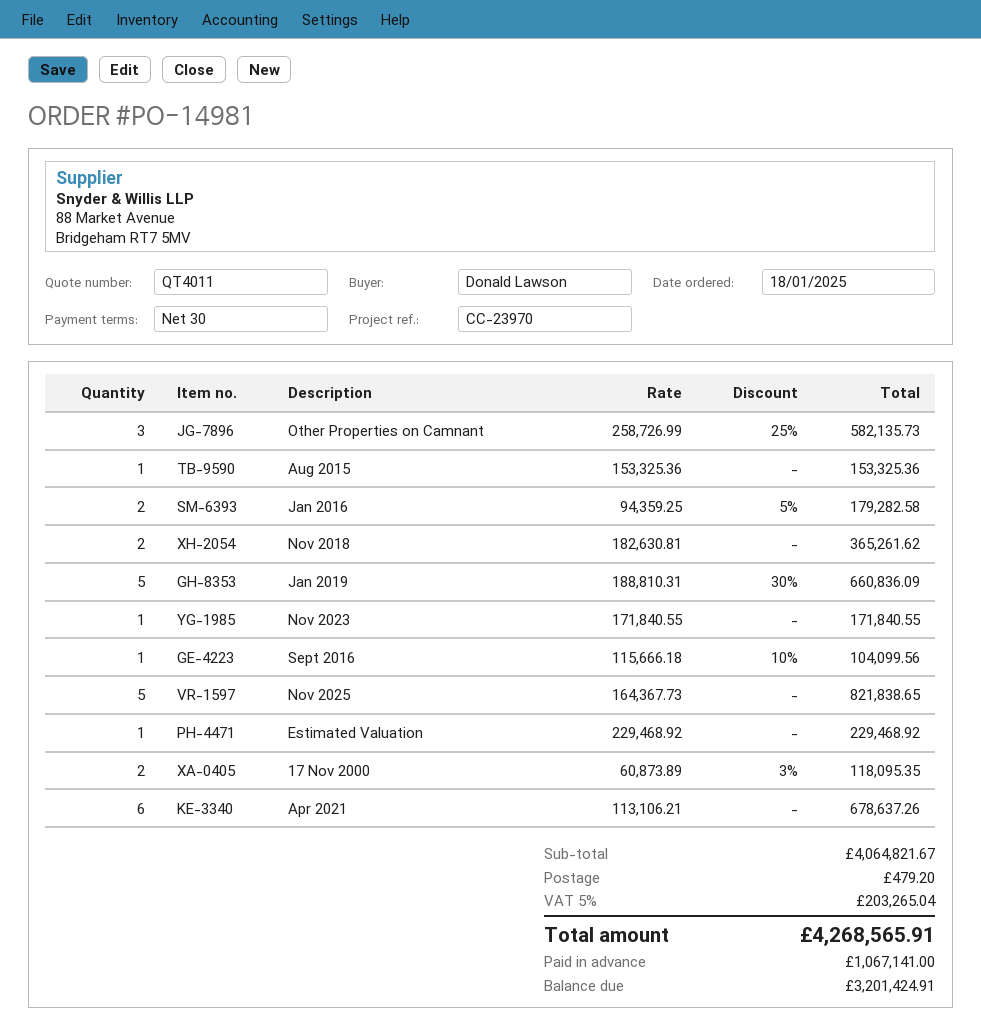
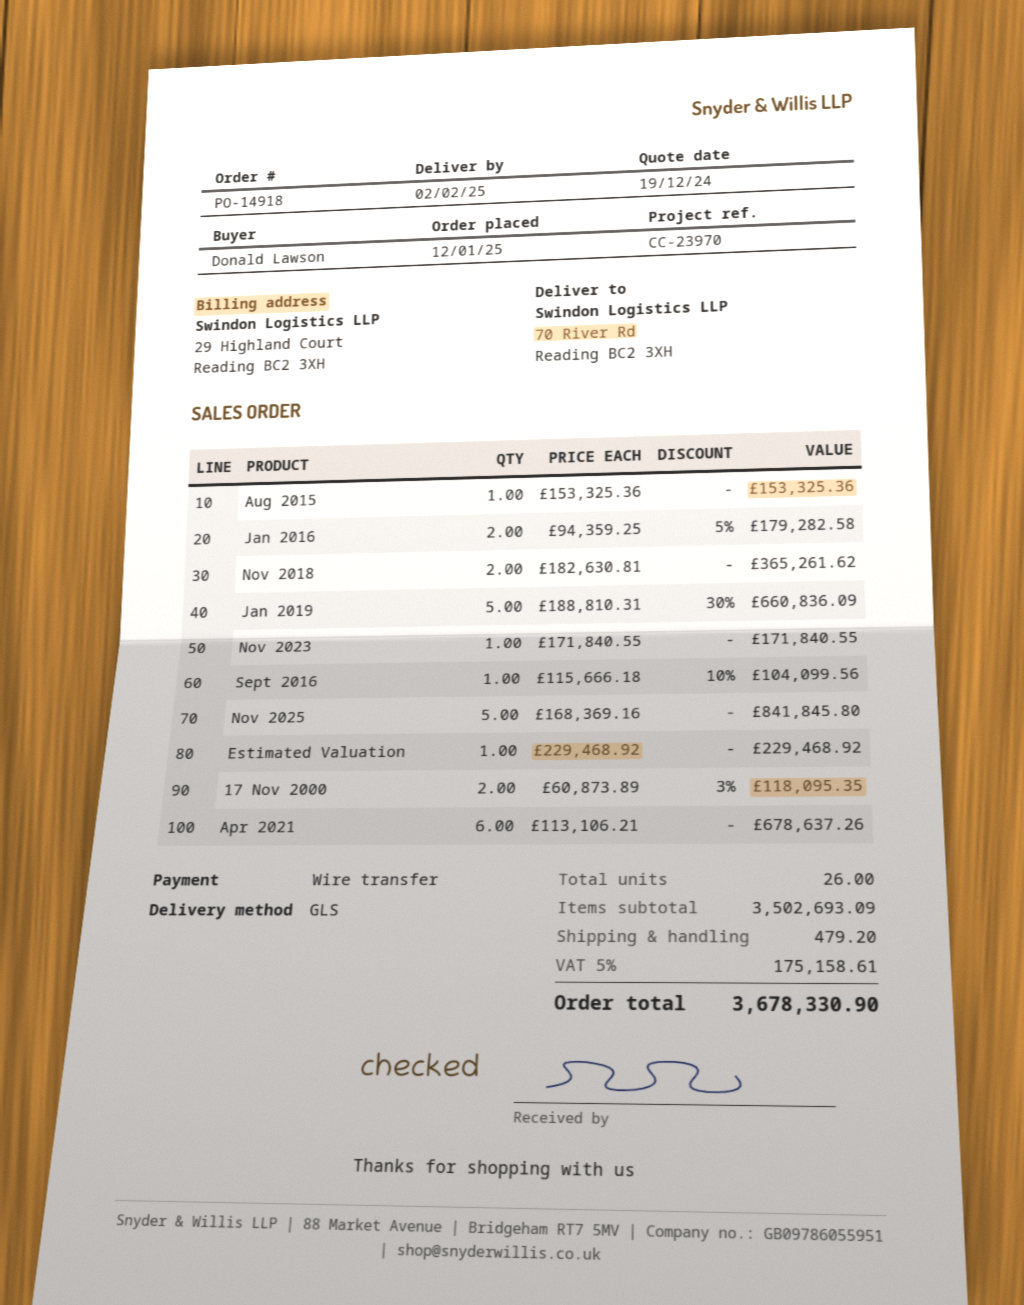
order number: PO-14981 -> PO-14918
order date: 2025-01-18 -> 2025-01-12
Other Properties on Camnant: 3 x 258726.99 - 25% = 582135.73 -> none
Nov 2025: 5 x 164367.73 = 821838.65 -> 5 x 168369.16 = 841845.80
subtotal: 4064821.67 -> 3502693.09
tax: 5% = 203265.04 -> 5% = 175158.61
total: 4268565.91 -> 3678330.90

